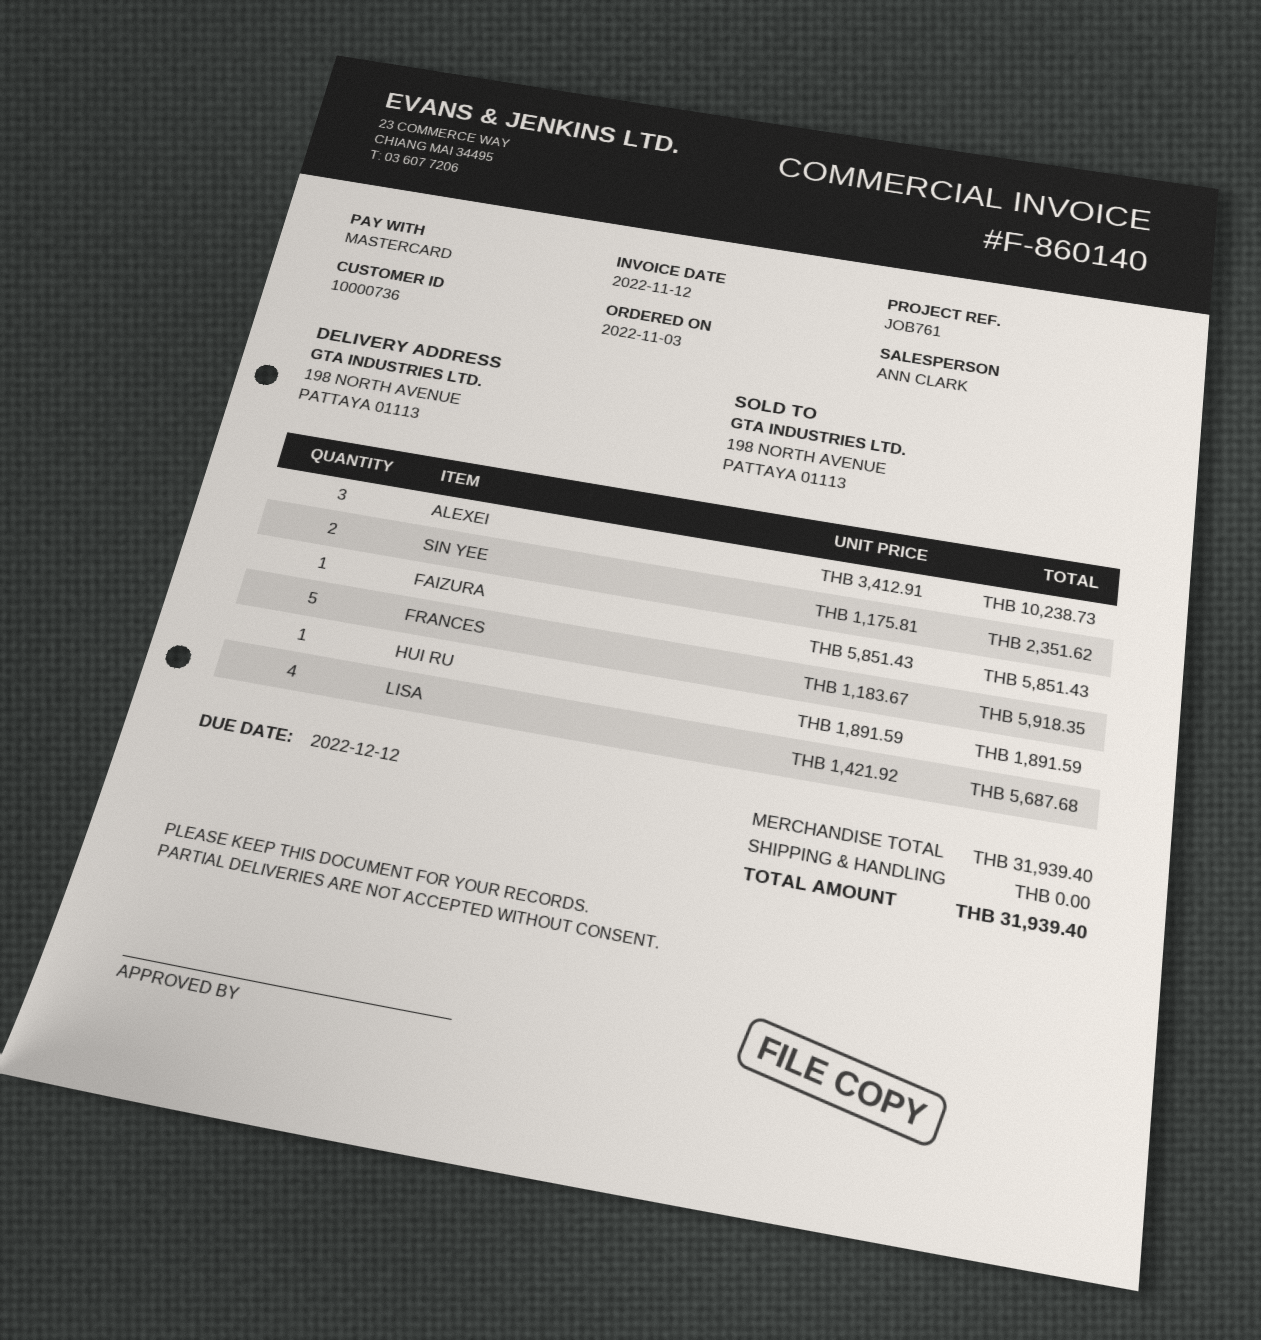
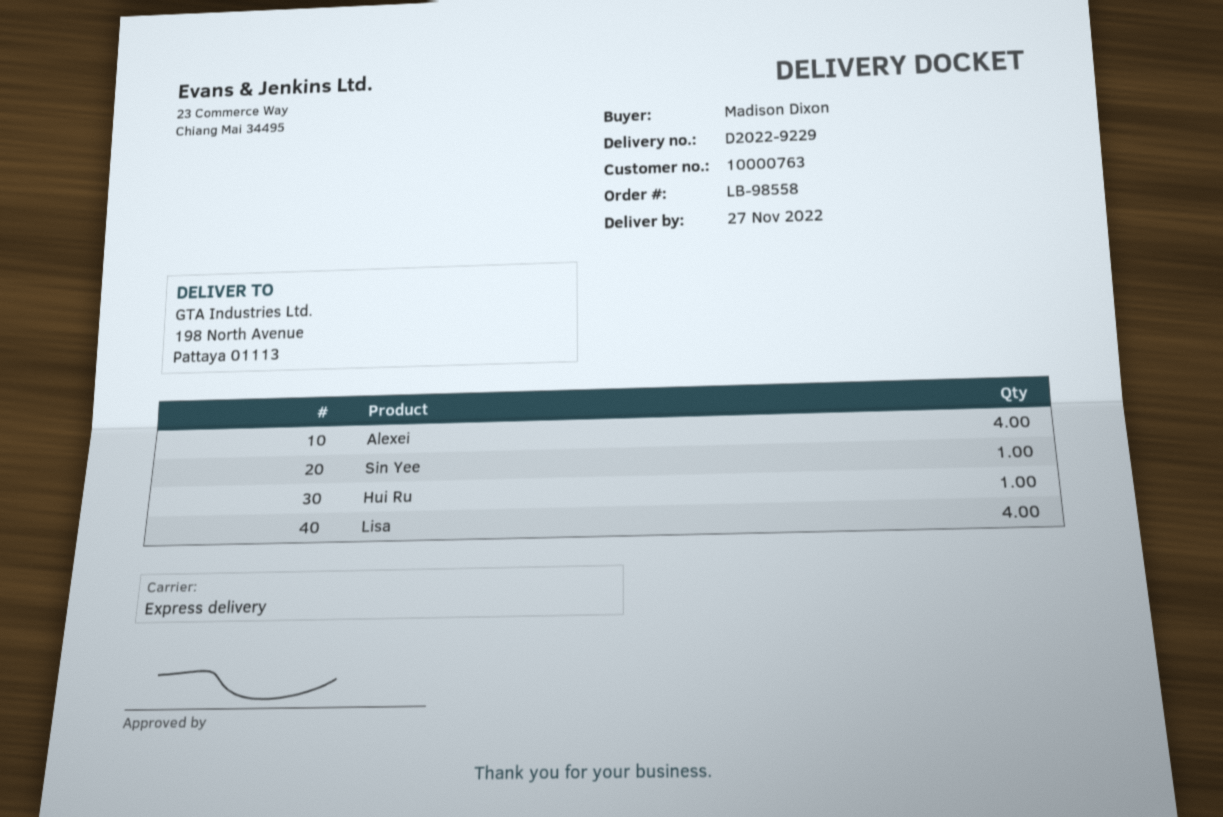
customer number: 10000736 -> 10000763
ALEXEI: 3 -> 4
SIN YEE: 2 -> 1
FAIZURA: 1 -> none
FRANCES: 5 -> none

